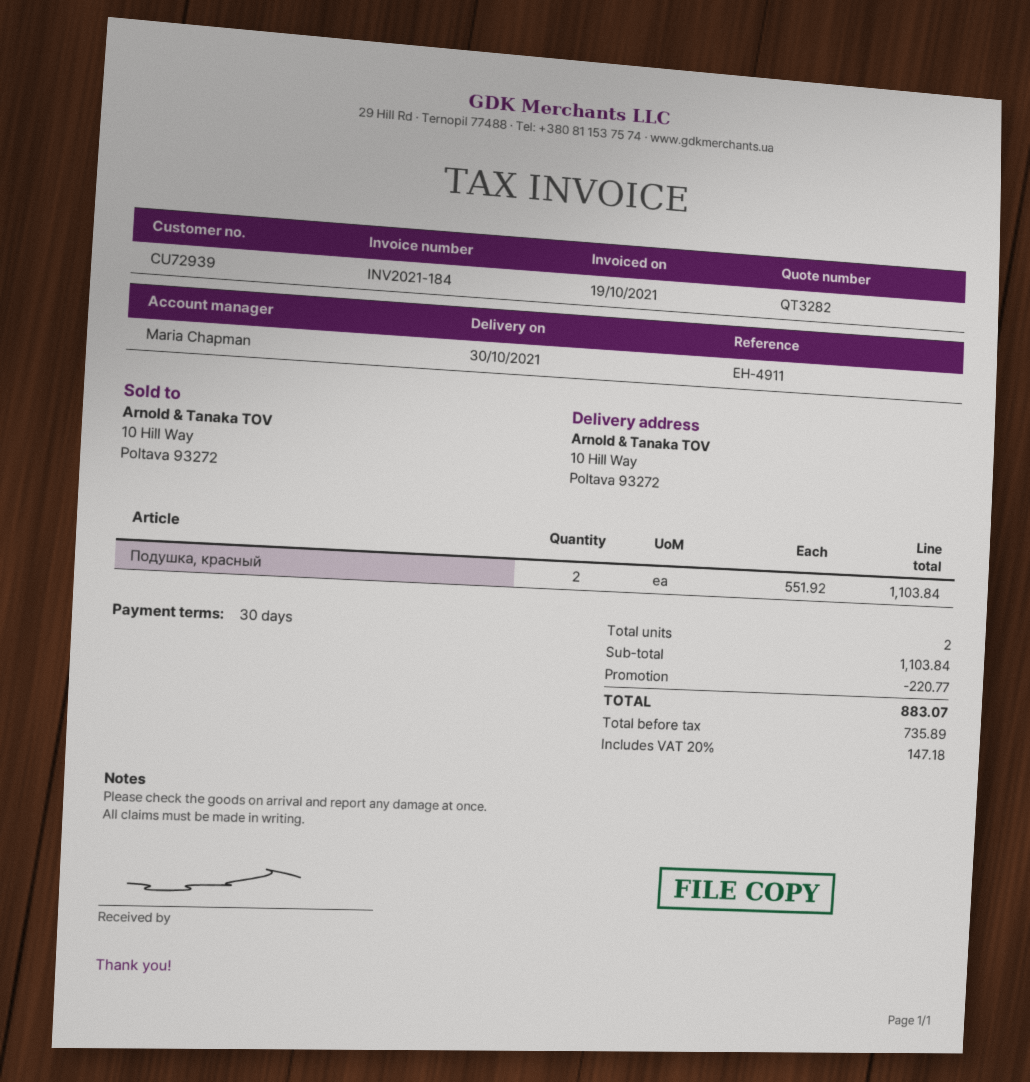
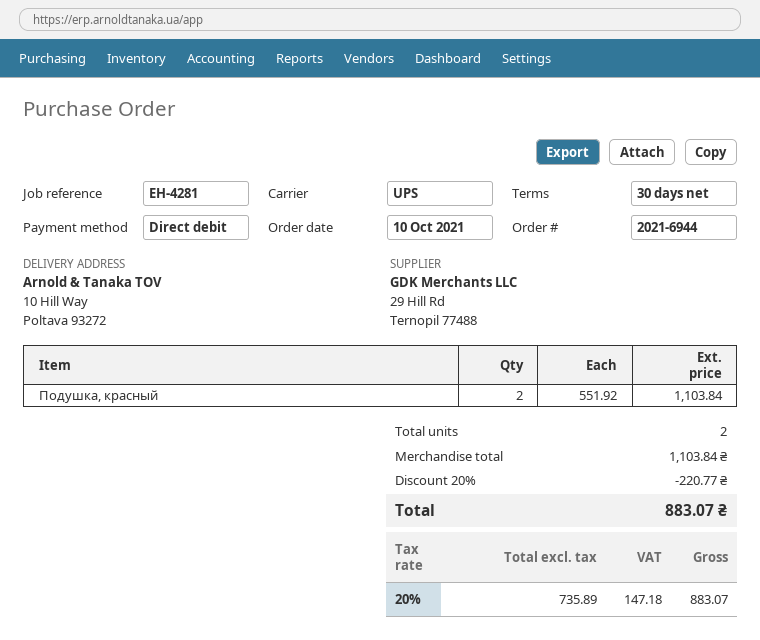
reference: EH-4911 -> EH-4281

